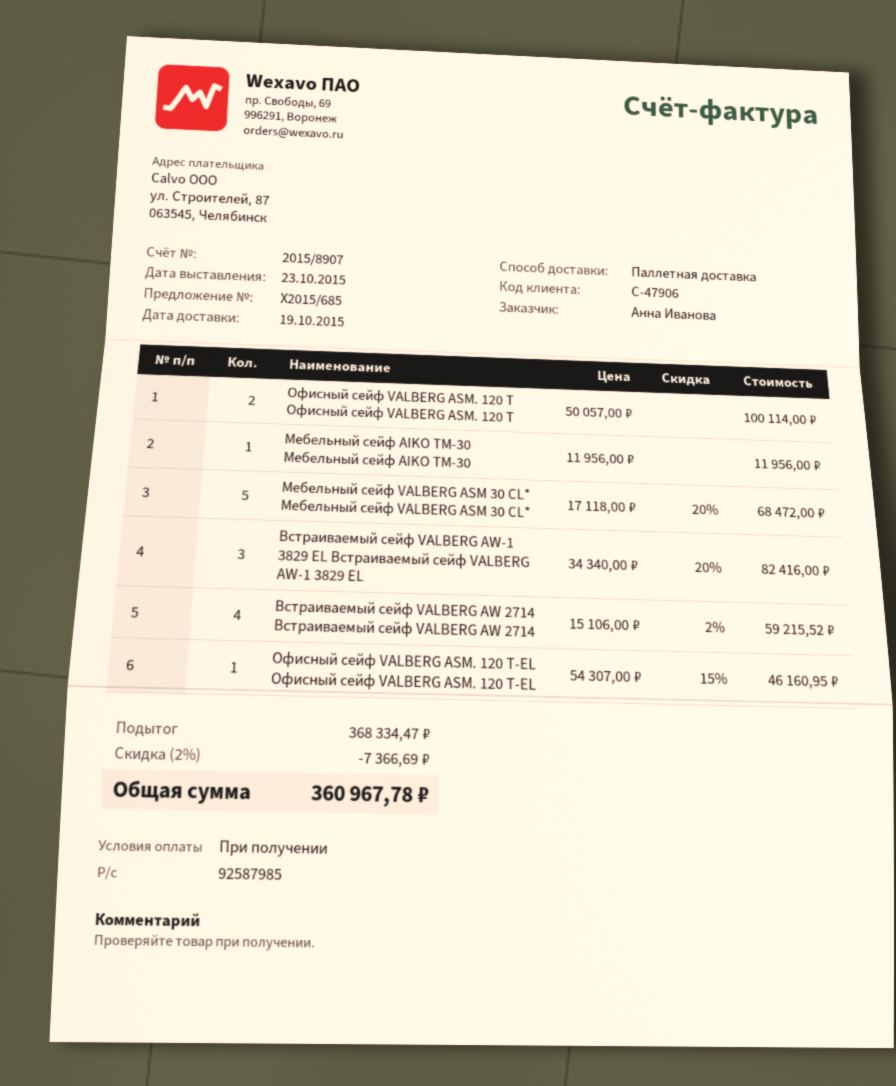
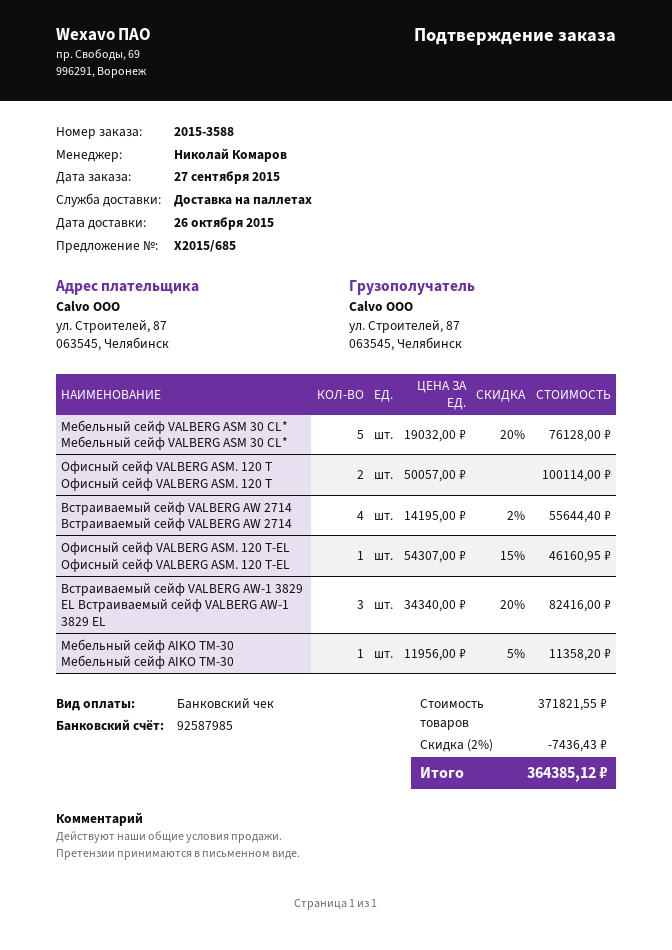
delivery date: 2015-10-19 -> 2015-10-26
Мебельный сейф AIKO TM-30 Мебельный сейф AIKO TM-30: 1 x 11956.00 = 11956.00 -> 1 x 11956.00 - 5% = 11358.20
Мебельный сейф VALBERG ASM 30 CL* Мебельный сейф VALBERG ASM 30 CL*: 5 x 17118.00 - 20% = 68472.00 -> 5 x 19032.00 - 20% = 76128.00
Встраиваемый сейф VALBERG AW 2714 Встраиваемый сейф VALBERG AW 2714: 4 x 15106.00 - 2% = 59215.52 -> 4 x 14195.00 - 2% = 55644.40
subtotal: 368334.47 -> 371821.55
discount: 2% = 7366.69 -> 2% = 7436.43
total: 360967.78 -> 364385.12

